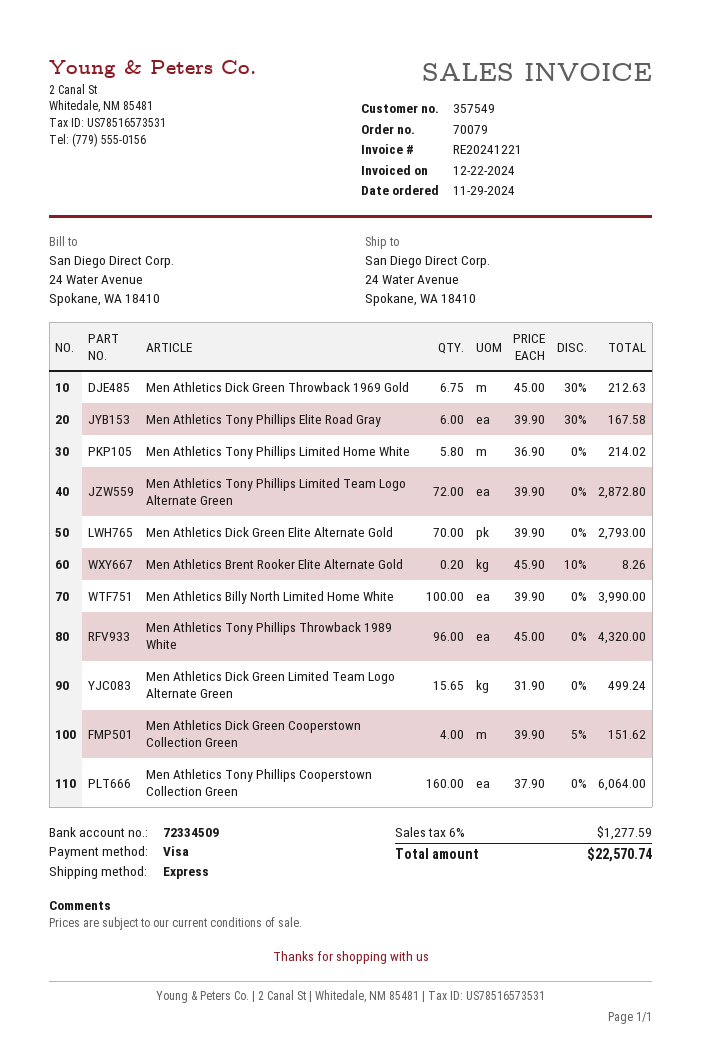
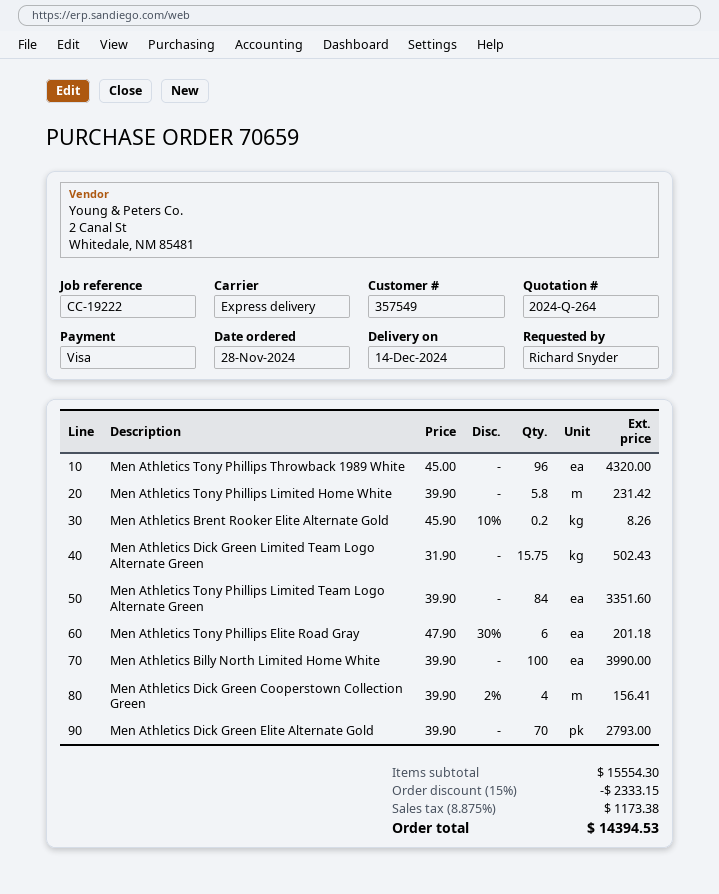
order number: 70079 -> 70659
order date: 2024-11-29 -> 2024-11-28
Men Athletics Dick Green Throwback 1969 Gold: 6.75 x 45.00 - 30% = 212.63 -> none
Men Athletics Tony Phillips Elite Road Gray: 6 x 39.90 - 30% = 167.58 -> 6 x 47.90 - 30% = 201.18
Men Athletics Tony Phillips Limited Home White: 5.8 x 36.90 = 214.02 -> 5.8 x 39.90 = 231.42
Men Athletics Tony Phillips Limited Team Logo Alternate Green: 72 x 39.90 = 2872.80 -> 84 x 39.90 = 3351.60
Men Athletics Dick Green Limited Team Logo Alternate Green: 15.65 x 31.90 = 499.24 -> 15.75 x 31.90 = 502.43
Men Athletics Dick Green Cooperstown Collection Green: 4 x 39.90 - 5% = 151.62 -> 4 x 39.90 - 2% = 156.41
Men Athletics Tony Phillips Cooperstown Collection Green: 160 x 37.90 = 6064.00 -> none
discount: none -> 15% = 2333.15
tax: 6% = 1277.59 -> 8.875% = 1173.38
total: 22570.74 -> 14394.53

